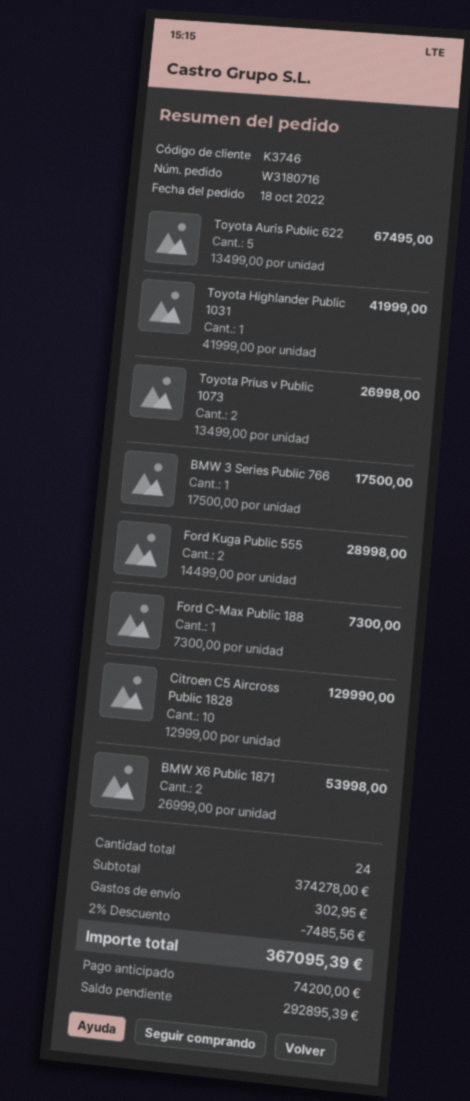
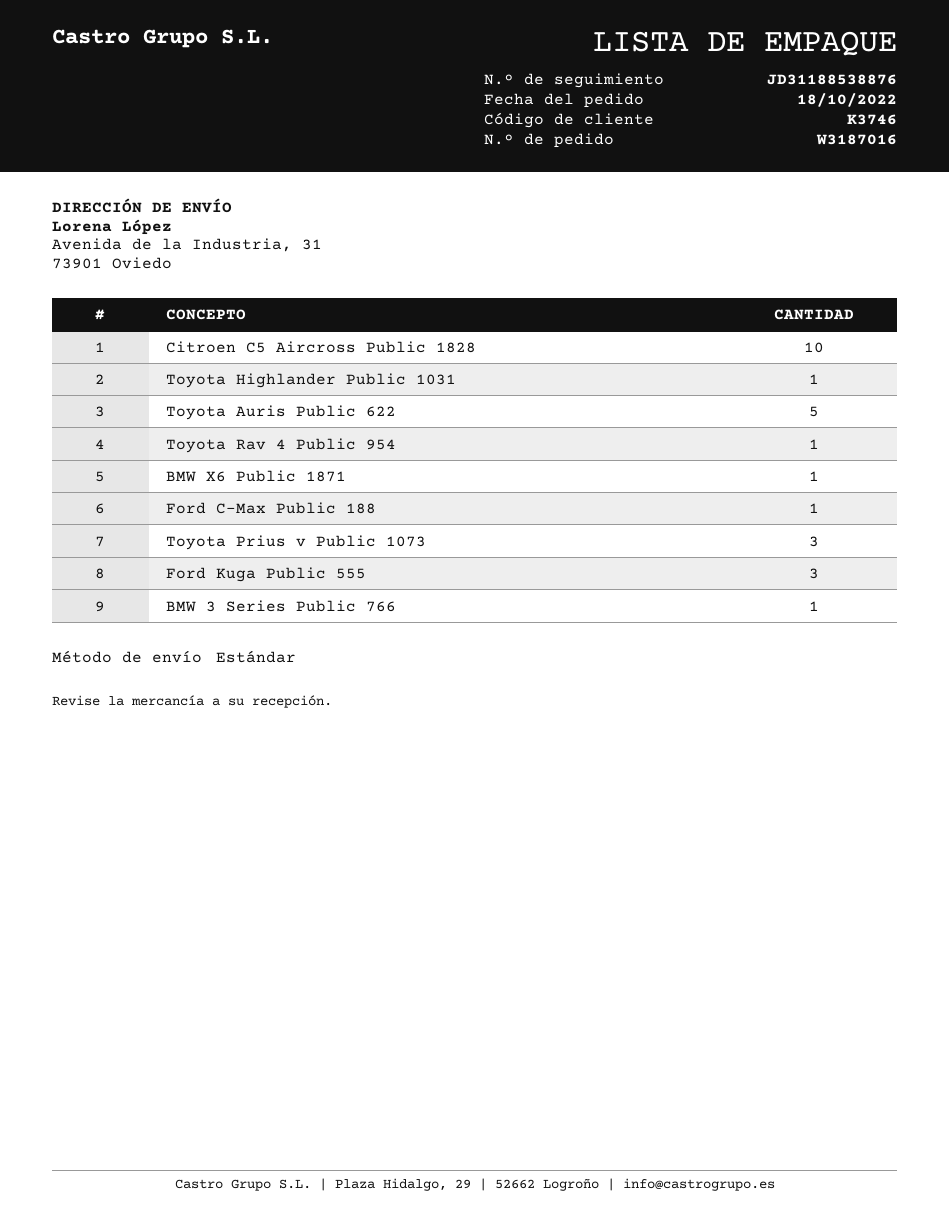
order number: W3180716 -> W3187016
Toyota Prius v Public 1073: 2 -> 3
Ford Kuga Public 555: 2 -> 3
BMW X6 Public 1871: 2 -> 1
Toyota Rav 4 Public 954: none -> 1

